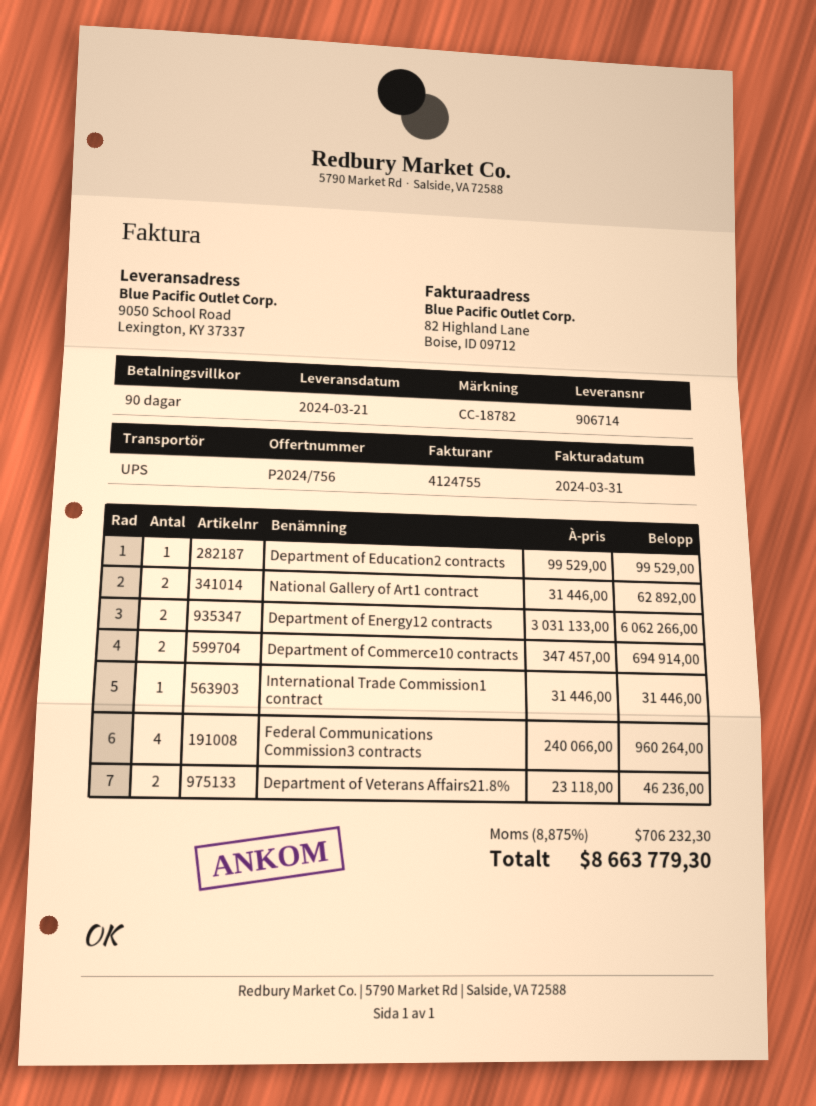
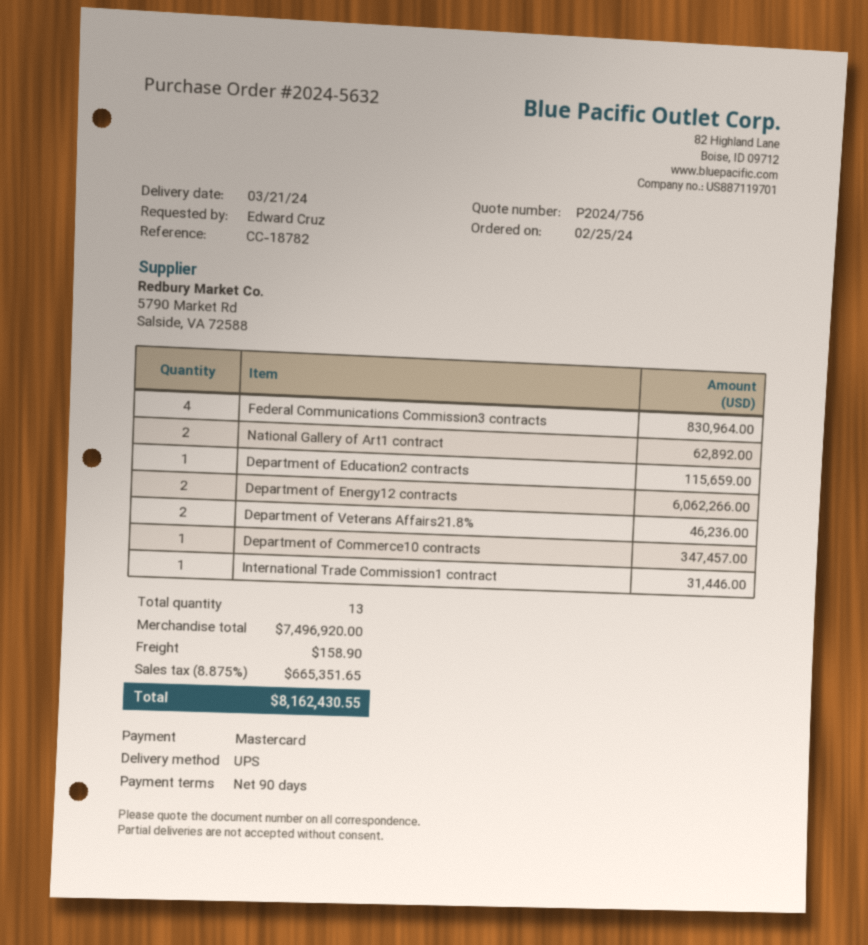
Department of Education2 contracts: 1 for 99529.00 -> 1 for 115659.00
Department of Commerce10 contracts: 2 for 694914.00 -> 1 for 347457.00
Federal Communications Commission3 contracts: 4 for 960264.00 -> 4 for 830964.00
shipping: none -> 158.90
tax: 8.875% = 706232.30 -> 8.875% = 665351.65
total: 8663779.30 -> 8162430.55

